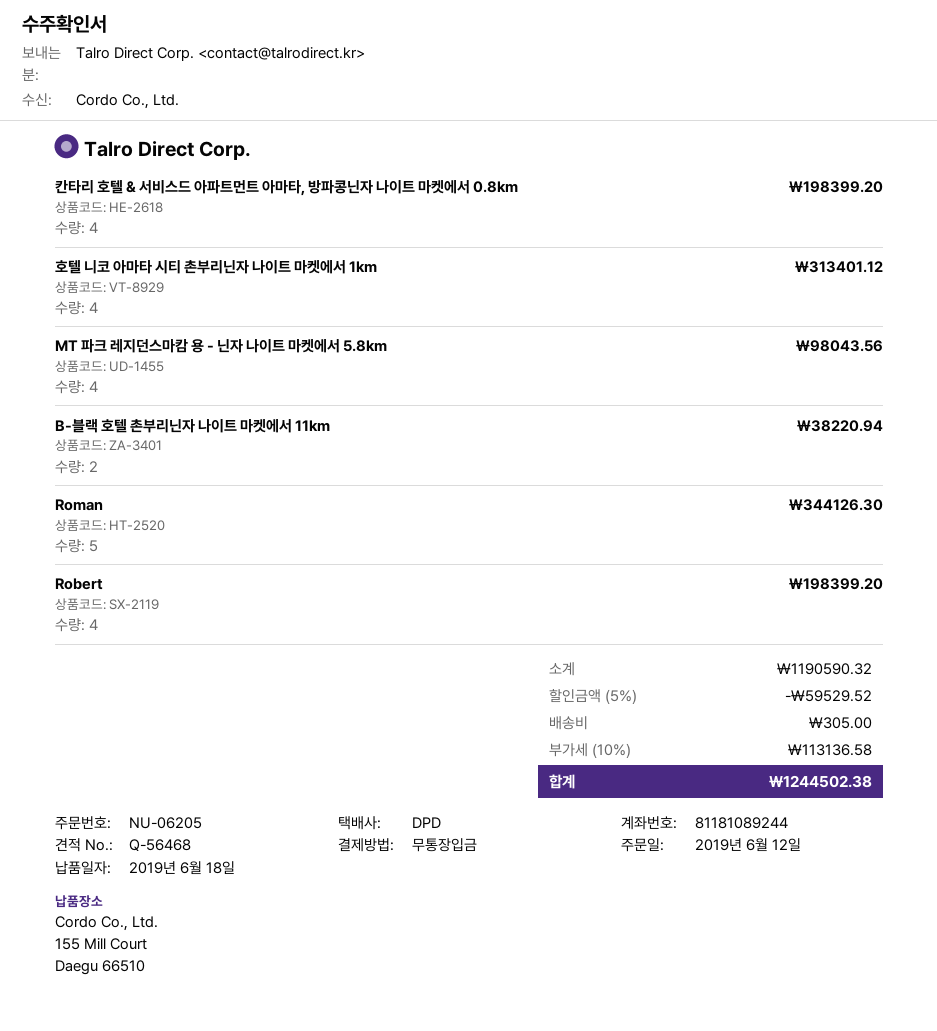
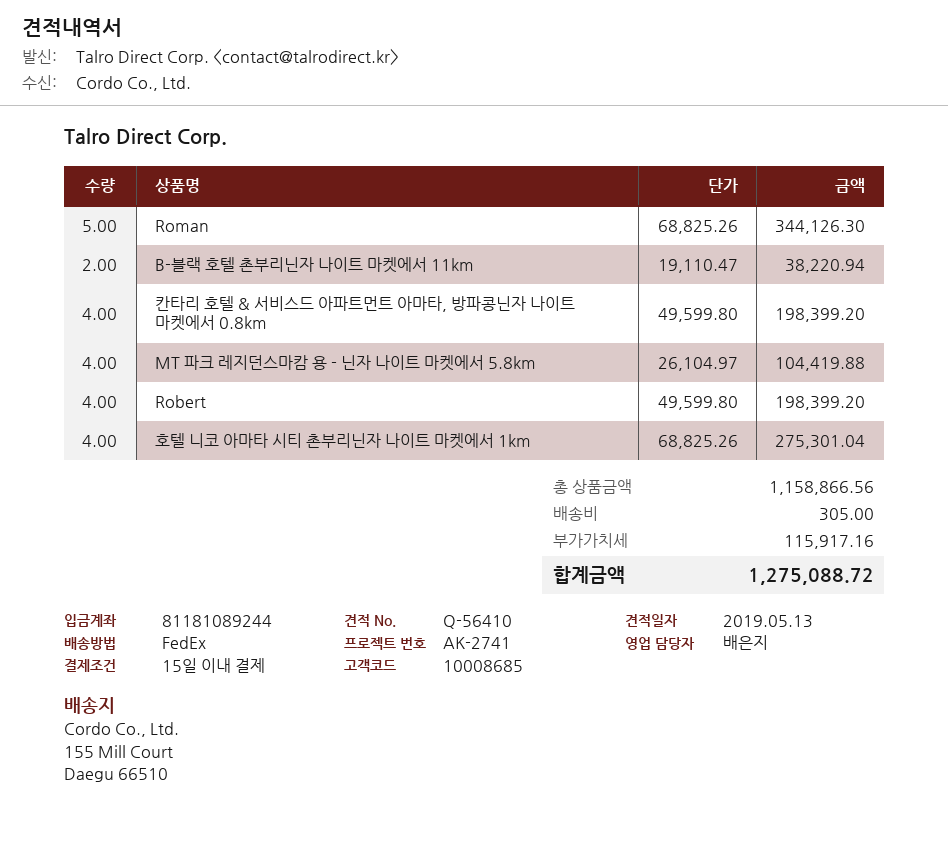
quote number: Q-56468 -> Q-56410
shipping method: DPD -> FedEx
호텔 니코 아마타 시티 촌부리닌자 나이트 마켓에서 1km: 4 for 313401.12 -> 4 for 275301.04
MT 파크 레지던스마캄 용 - 닌자 나이트 마켓에서 5.8km: 4 for 98043.56 -> 4 for 104419.88
subtotal: 1190590.32 -> 1158866.56
discount: 5% = 59529.52 -> none
tax: 113136.58 -> 115917.16
total: 1244502.38 -> 1275088.72

